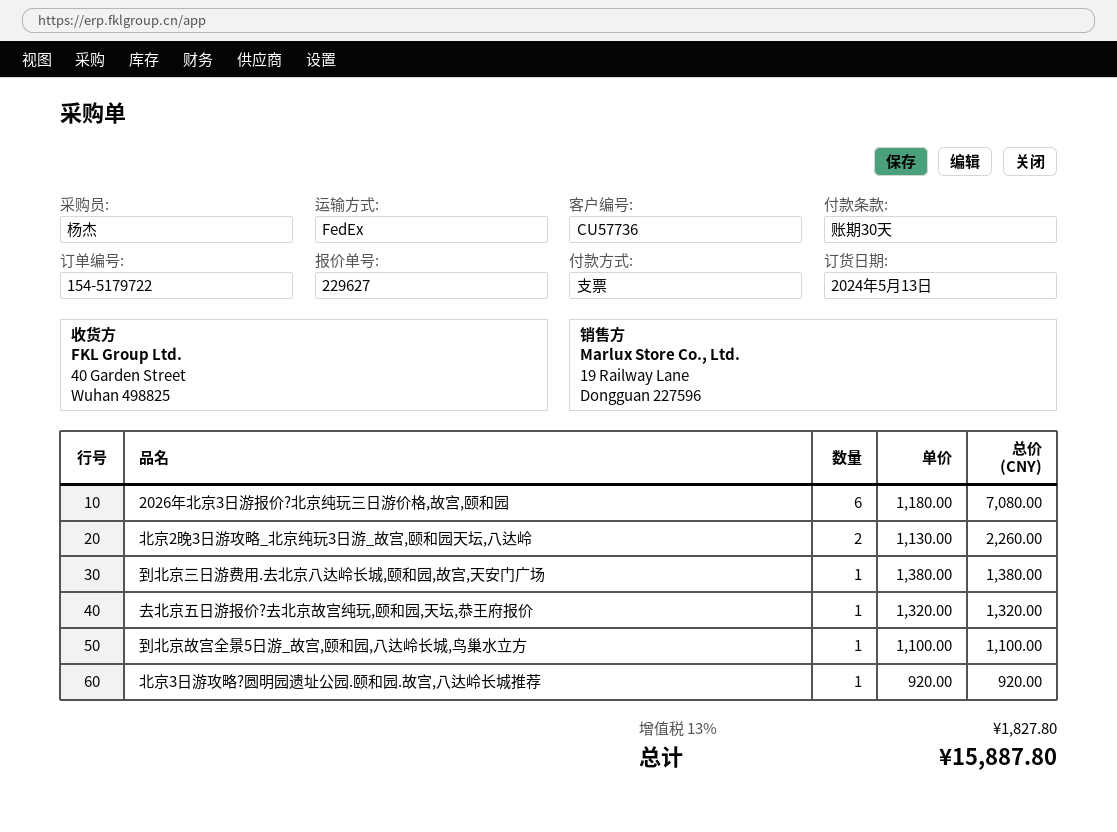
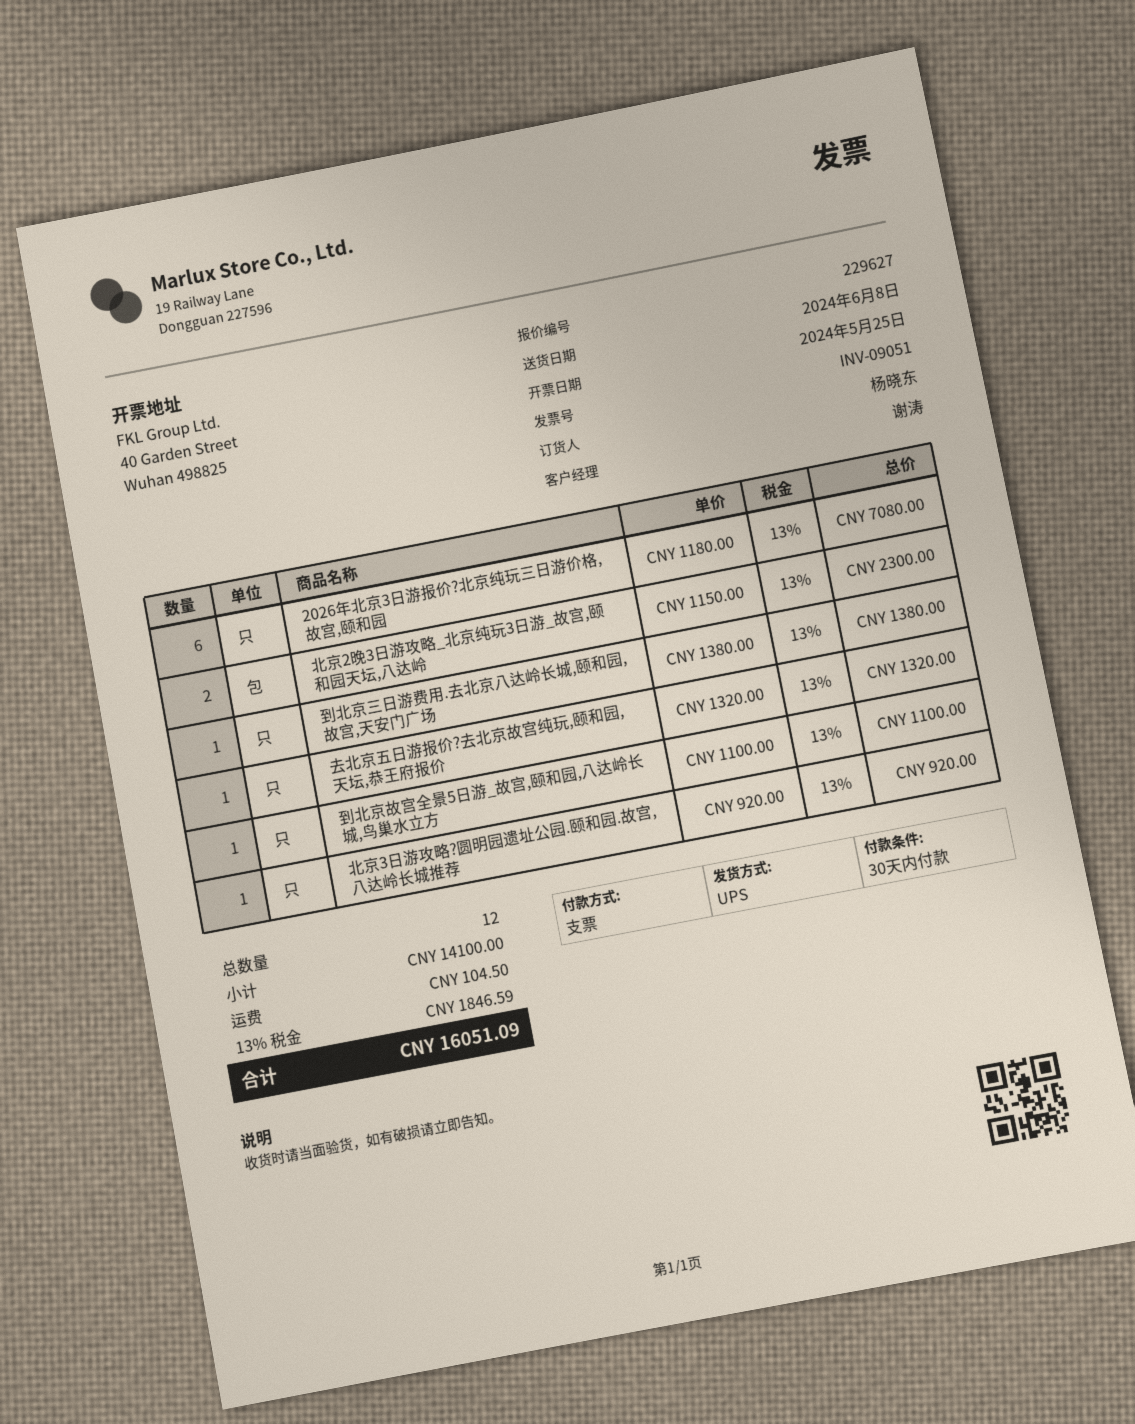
ordered by: 杨杰 -> 杨晓东
shipping method: FedEx -> UPS
北京2晚3日游攻略_北京纯玩3日游_故宫,颐和园天坛,八达岭: 2 x 1130.00 = 2260.00 -> 2 x 1150.00 = 2300.00
shipping: none -> 104.50
tax: 13% = 1827.80 -> 13% = 1846.59
total: 15887.80 -> 16051.09

